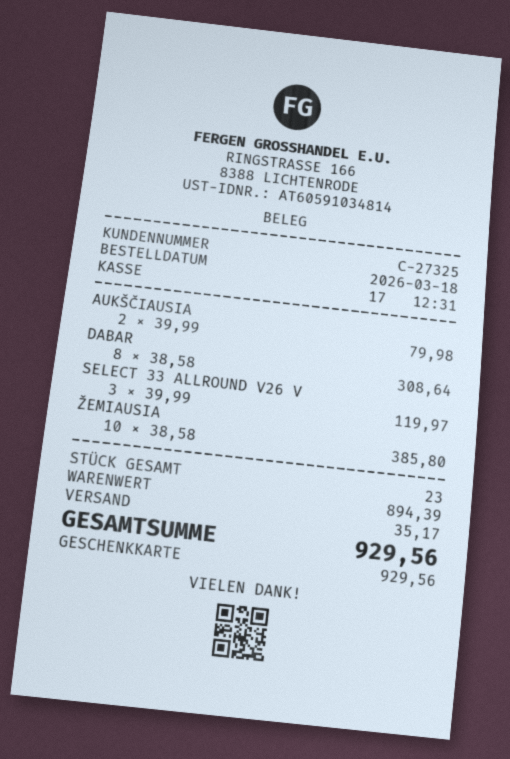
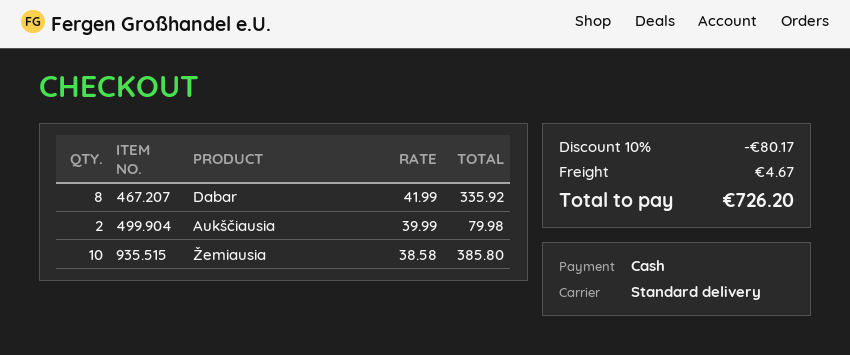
payment method: gift card -> cash
DABAR: 8 x 38.58 = 308.64 -> 8 x 41.99 = 335.92
SELECT 33 ALLROUND V26 V: 3 x 39.99 = 119.97 -> none
discount: none -> 10% = 80.17
shipping: 35.17 -> 4.67
total: 929.56 -> 726.20

